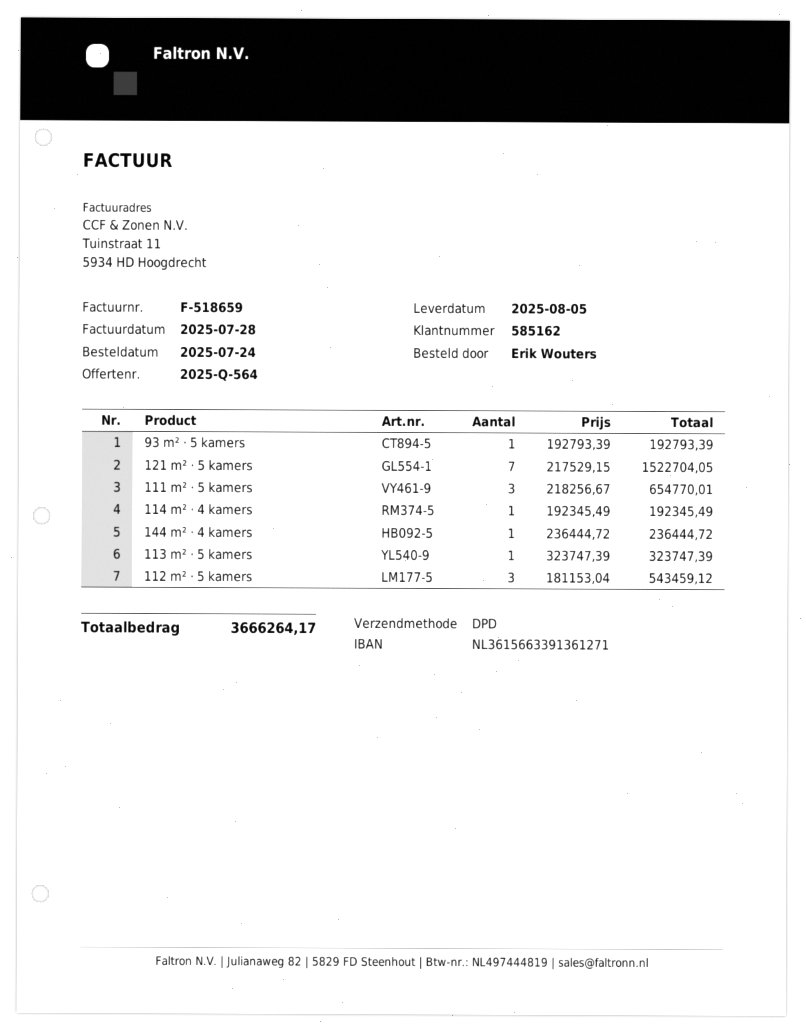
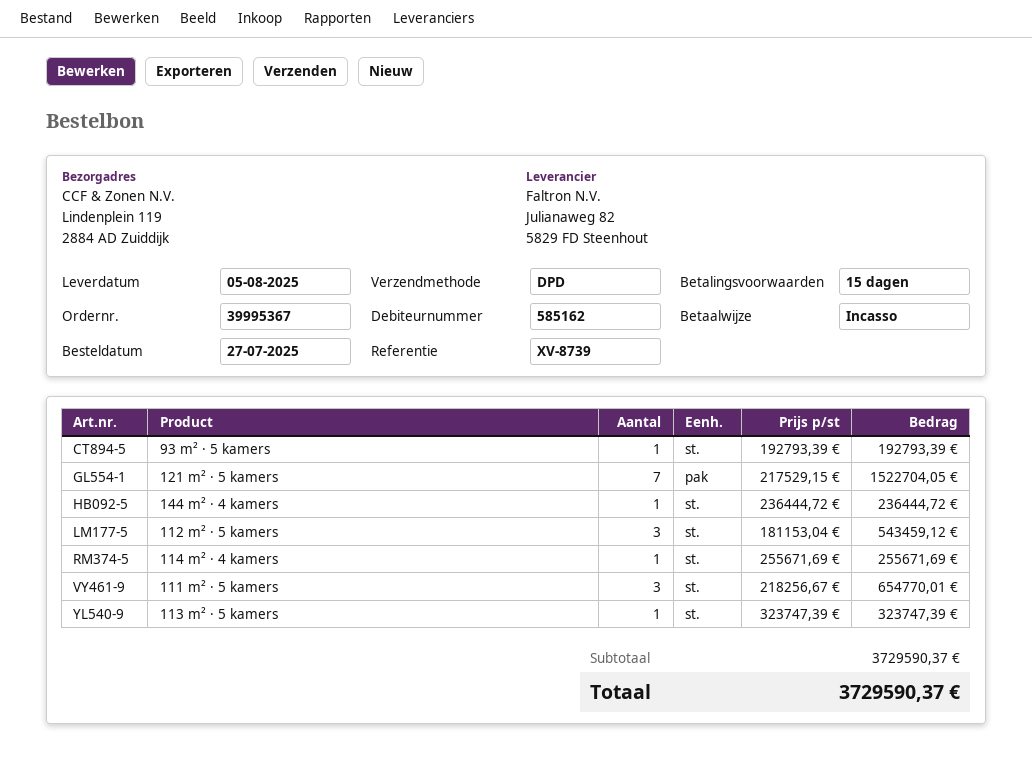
order date: 2025-07-24 -> 2025-07-27
114 m² · 4 kamers: 1 x 192345.49 = 192345.49 -> 1 x 255671.69 = 255671.69
total: 3666264.17 -> 3729590.37

